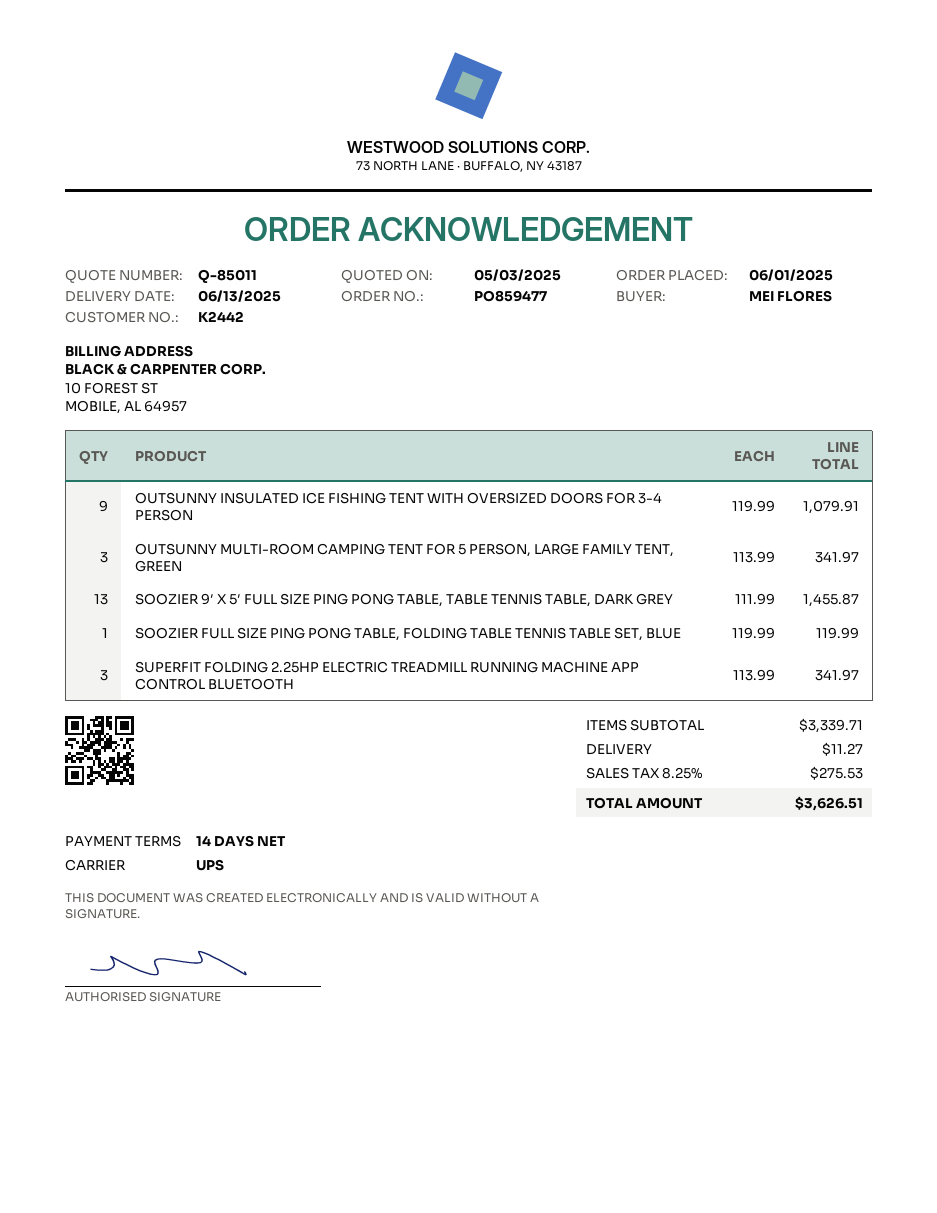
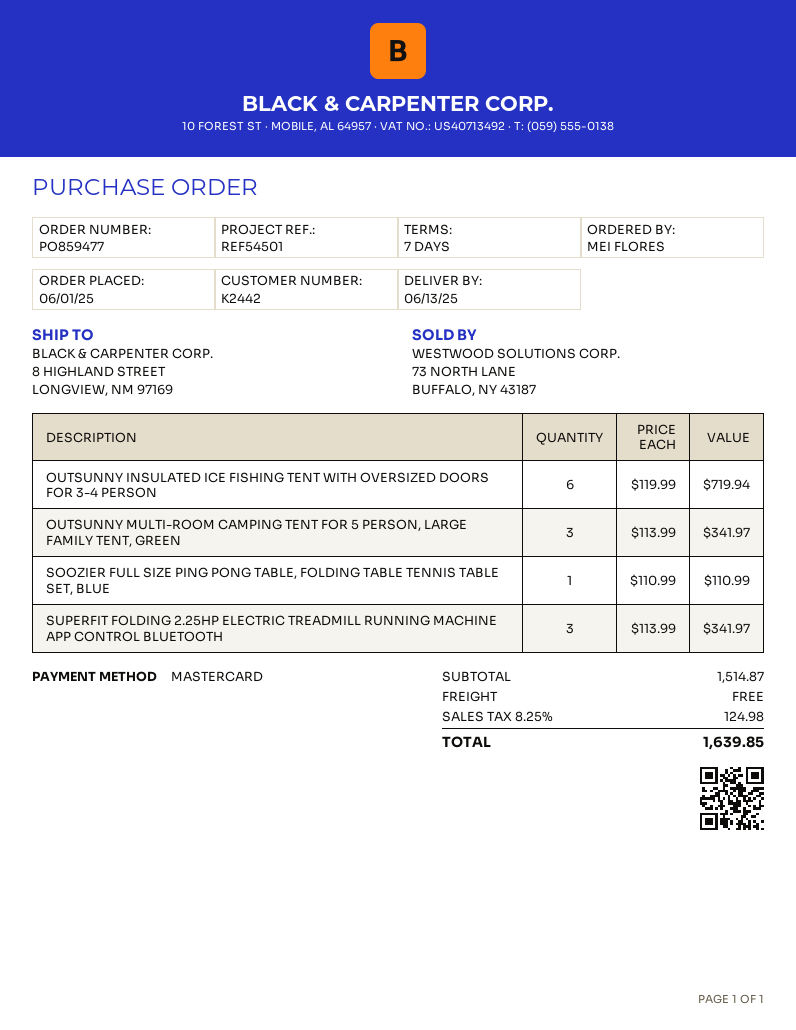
payment terms: 14 days -> 7 days
OUTSUNNY INSULATED ICE FISHING TENT WITH OVERSIZED DOORS FOR 3-4 PERSON: 9 x 119.99 = 1079.91 -> 6 x 119.99 = 719.94
SOOZIER 9′ X 5′ FULL SIZE PING PONG TABLE, TABLE TENNIS TABLE, DARK GREY: 13 x 111.99 = 1455.87 -> none
SOOZIER FULL SIZE PING PONG TABLE, FOLDING TABLE TENNIS TABLE SET, BLUE: 1 x 119.99 = 119.99 -> 1 x 110.99 = 110.99
subtotal: 3339.71 -> 1514.87
shipping: 11.27 -> 0.00
tax: 8.25% = 275.53 -> 8.25% = 124.98
total: 3626.51 -> 1639.85

